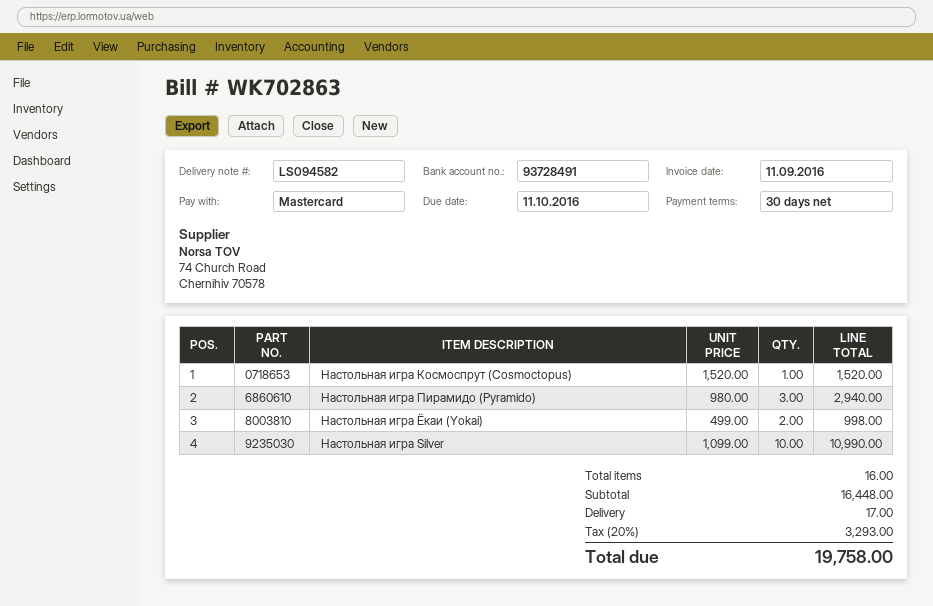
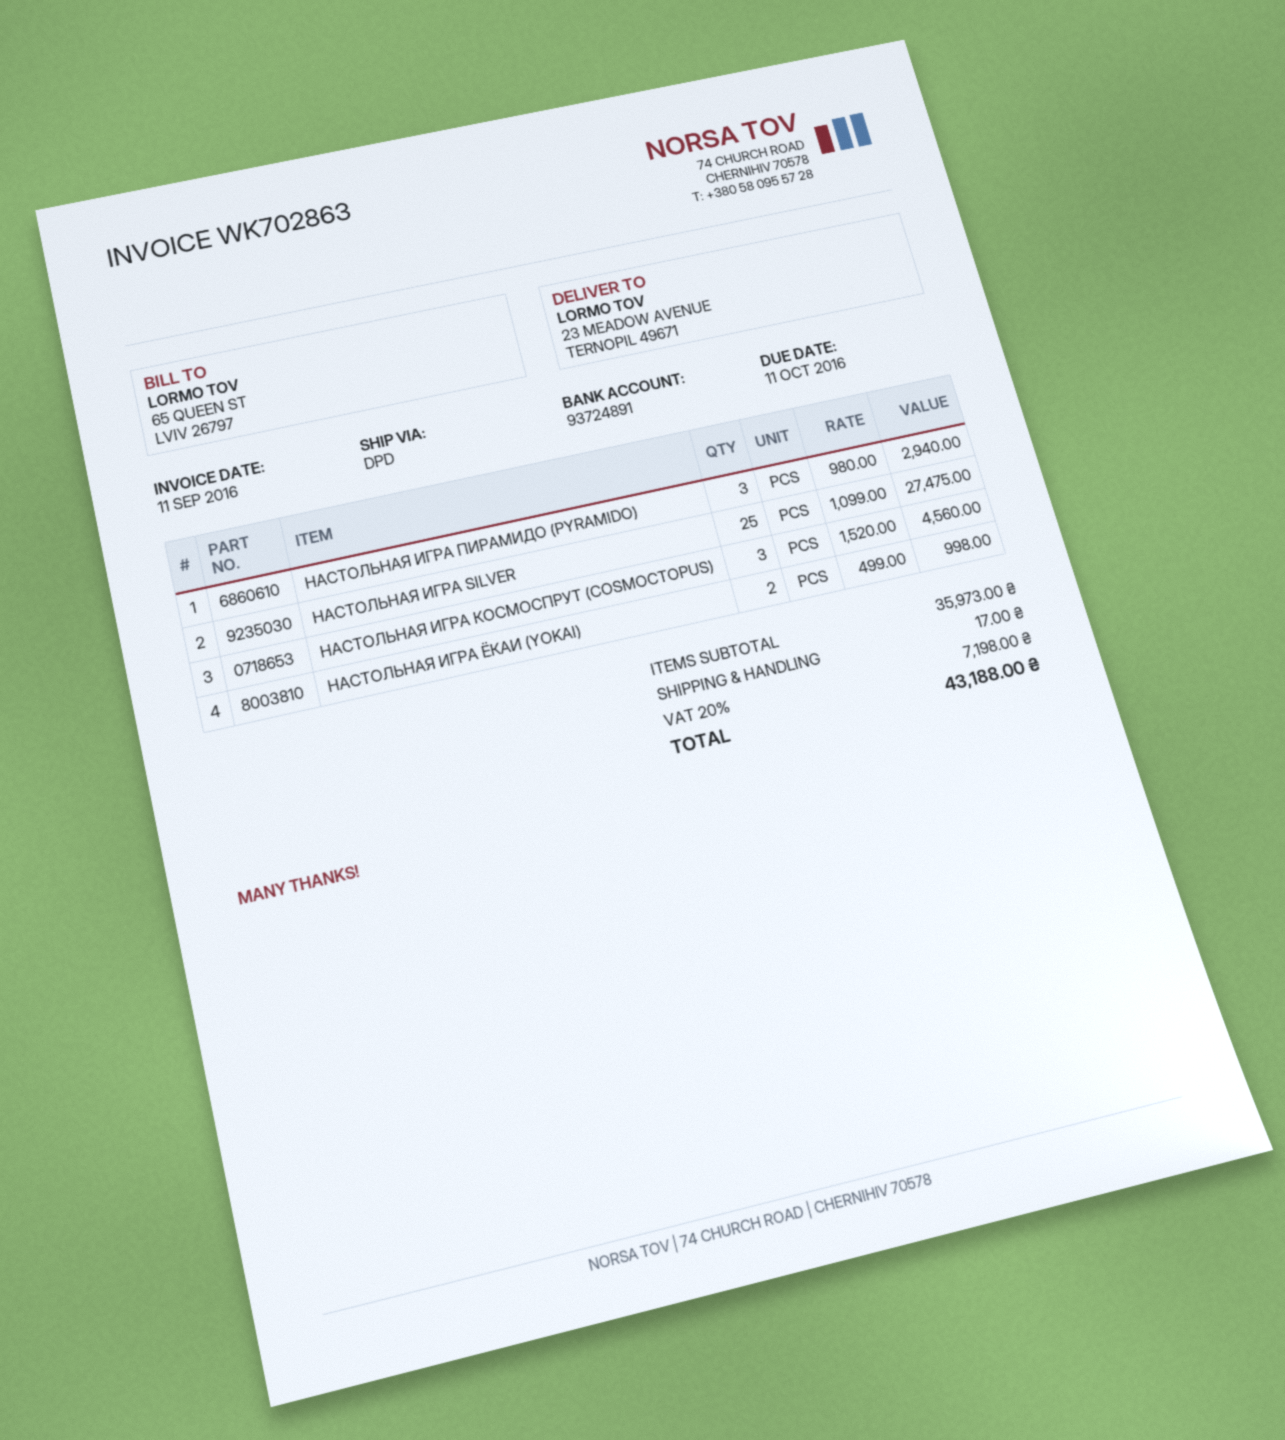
bank account: 93728491 -> 93724891
Настольная игра Космоспрут (Cosmoctopus): 1 x 1520.00 = 1520.00 -> 3 x 1520.00 = 4560.00
Настольная игра Silver: 10 x 1099.00 = 10990.00 -> 25 x 1099.00 = 27475.00
subtotal: 16448.00 -> 35973.00
tax: 20% = 3293.00 -> 20% = 7198.00
total: 19758.00 -> 43188.00

